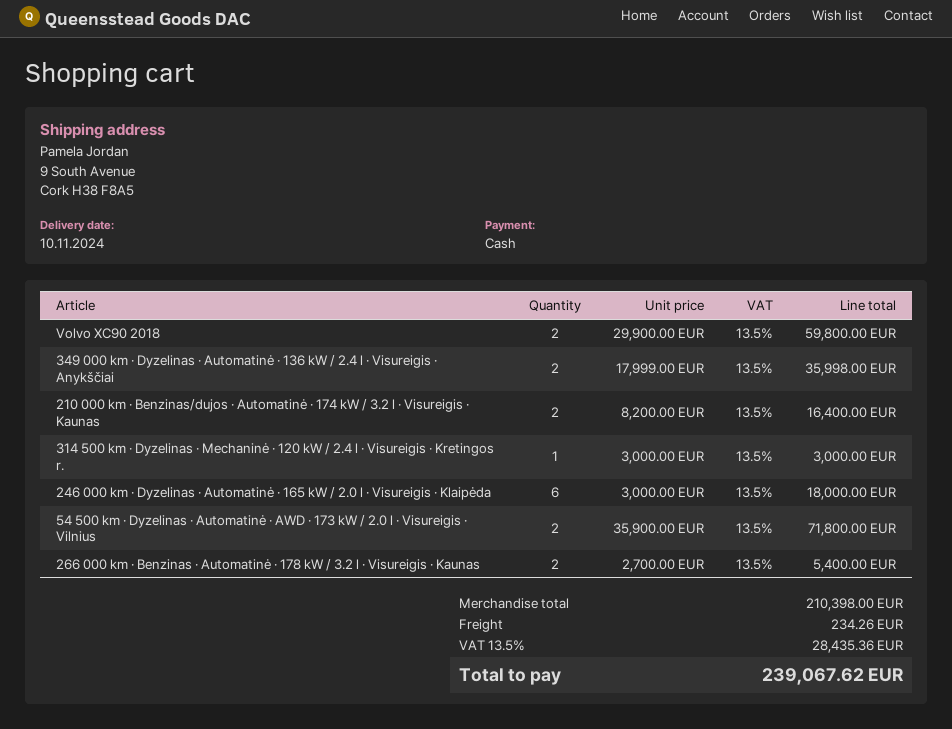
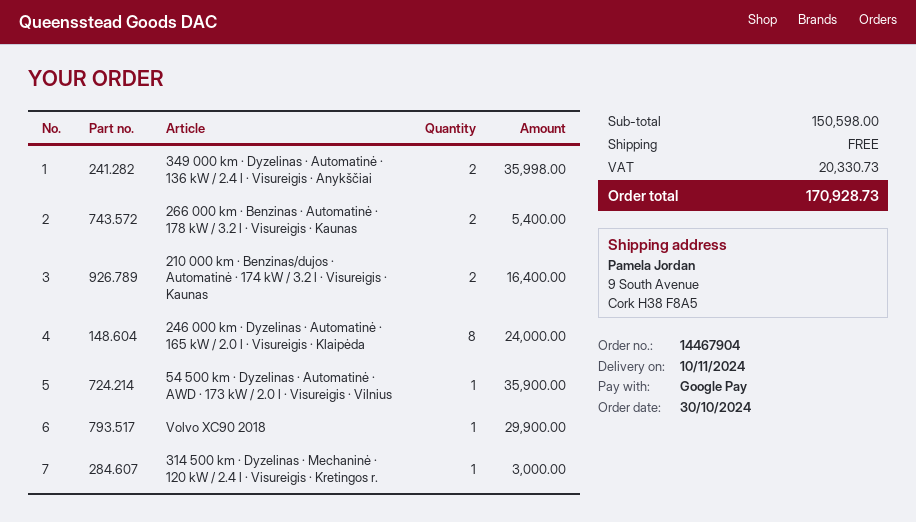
payment method: cash -> Google Pay
Volvo XC90 2018: 2 for 59800.00 -> 1 for 29900.00
246 000 km · Dyzelinas · Automatinė · 165 kW / 2.0 l · Visureigis · Klaipėda: 6 for 18000.00 -> 8 for 24000.00
54 500 km · Dyzelinas · Automatinė · AWD · 173 kW / 2.0 l · Visureigis · Vilnius: 2 for 71800.00 -> 1 for 35900.00
subtotal: 210398.00 -> 150598.00
shipping: 234.26 -> 0.00
tax: 28435.36 -> 20330.73
total: 239067.62 -> 170928.73

